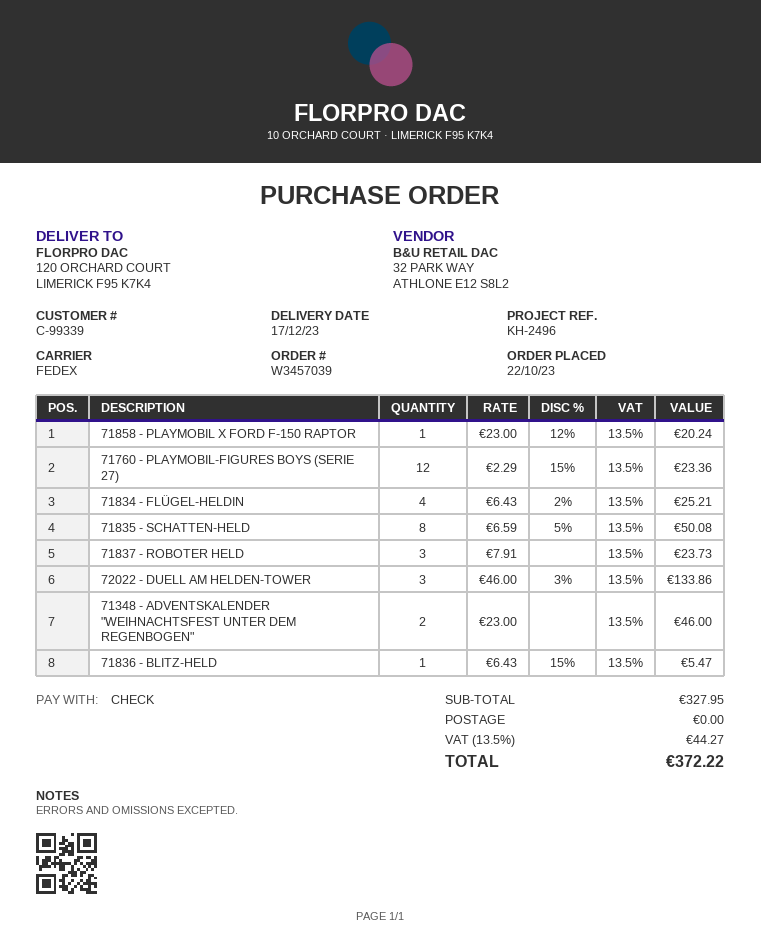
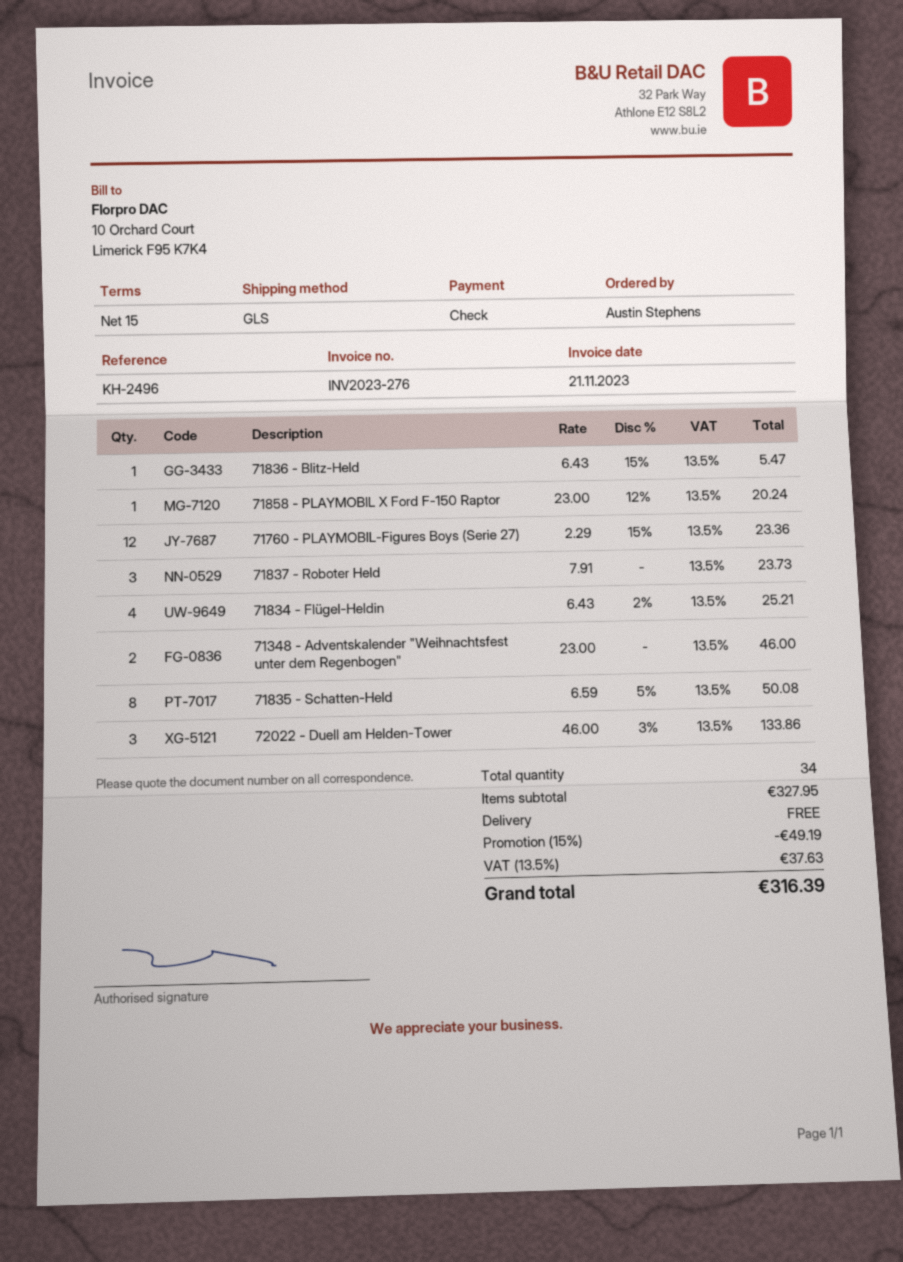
shipping method: FedEx -> GLS
discount: none -> 15% = 49.19
tax: 13.5% = 44.27 -> 13.5% = 37.63
total: 372.22 -> 316.39

